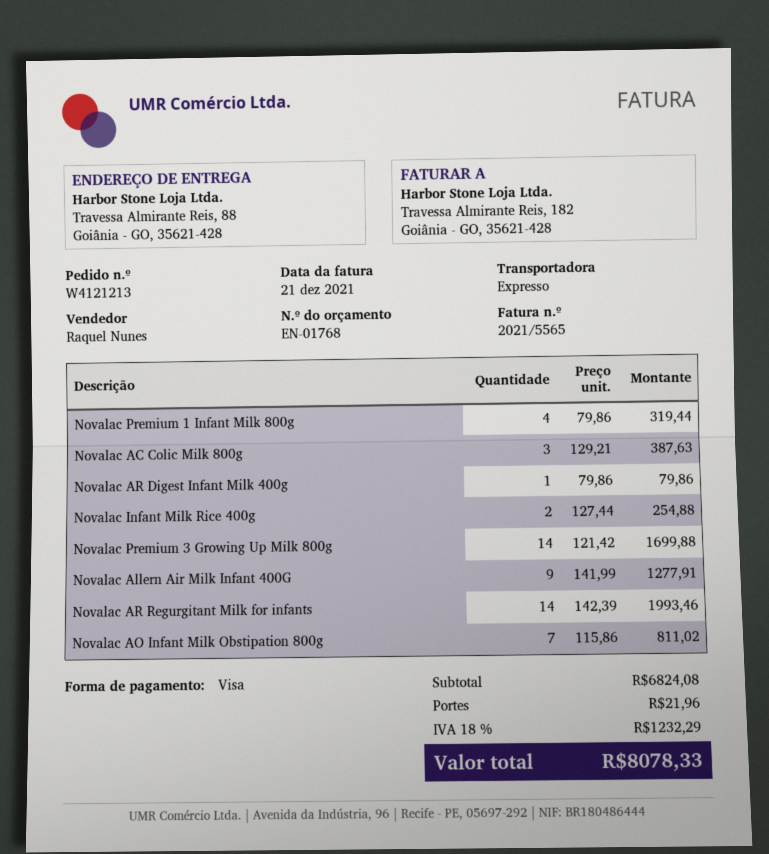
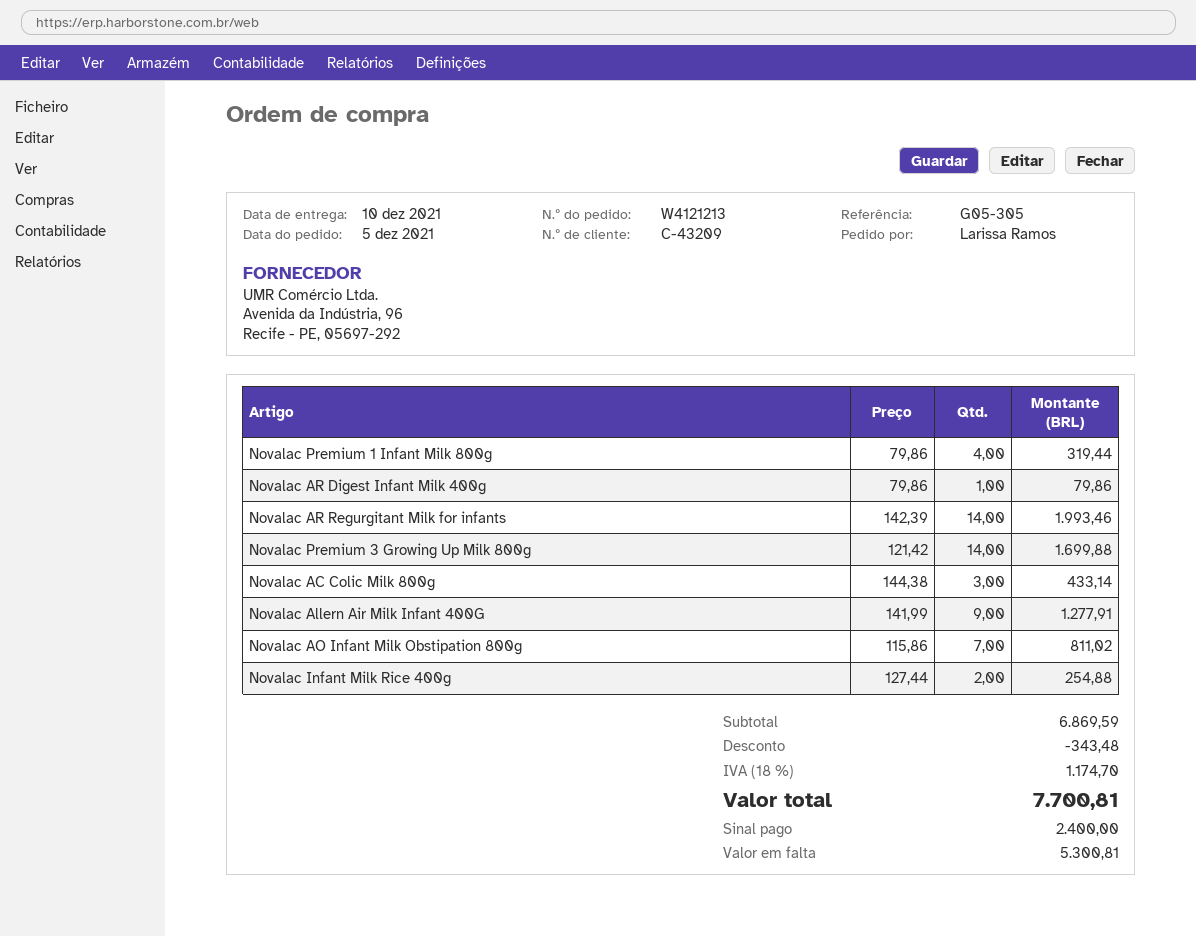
Novalac AC Colic Milk 800g: 3 x 129.21 = 387.63 -> 3 x 144.38 = 433.14
subtotal: 6824.08 -> 6869.59
discount: none -> 343.48
shipping: 21.96 -> none
tax: 18% = 1232.29 -> 18% = 1174.70
total: 8078.33 -> 7700.81

